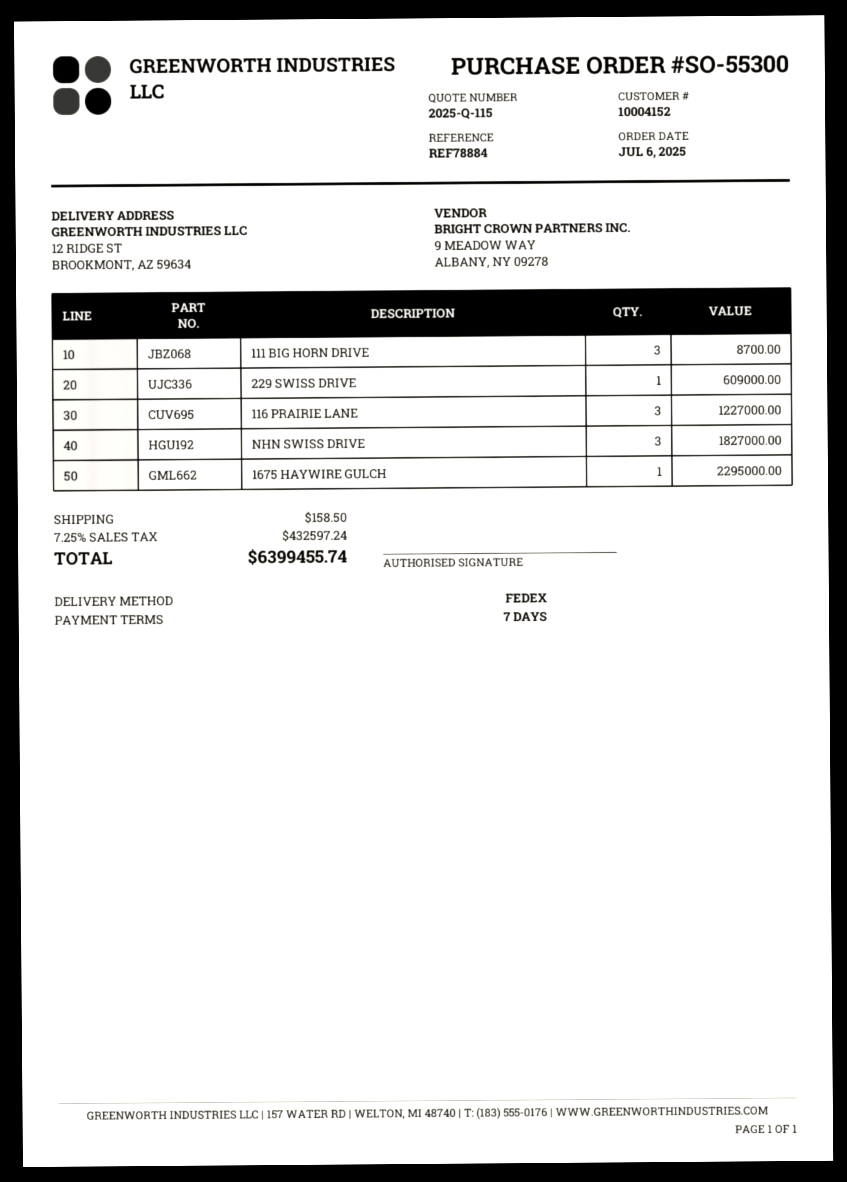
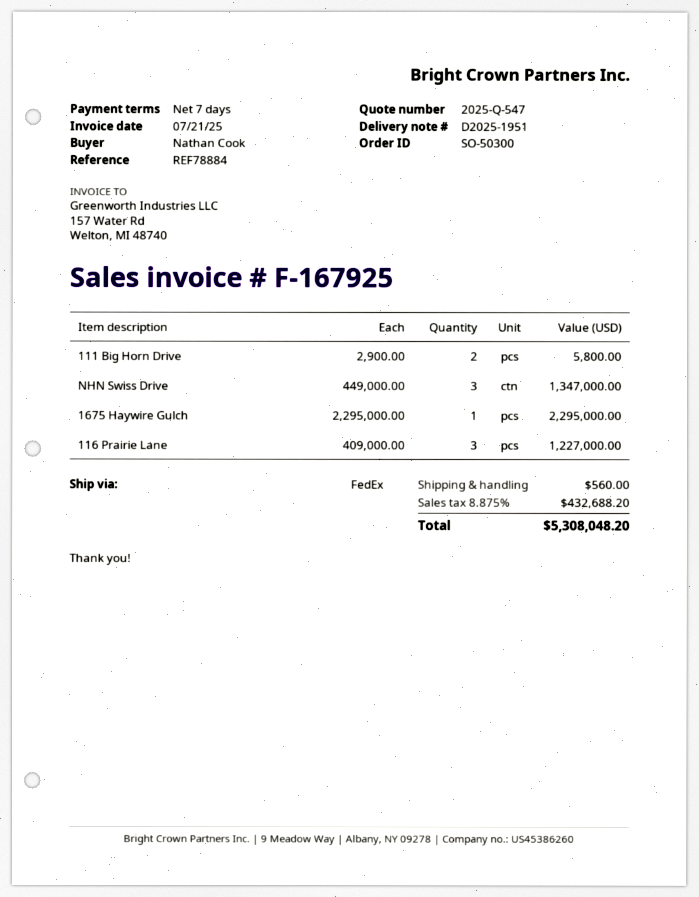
quote number: 2025-Q-115 -> 2025-Q-547
order number: SO-55300 -> SO-50300
111 BIG HORN DRIVE: 3 for 8700.00 -> 2 for 5800.00
229 SWISS DRIVE: 1 for 609000.00 -> none
NHN SWISS DRIVE: 3 for 1827000.00 -> 3 for 1347000.00
shipping: 158.50 -> 560.00
tax: 7.25% = 432597.24 -> 8.875% = 432688.20
total: 6399455.74 -> 5308048.20

